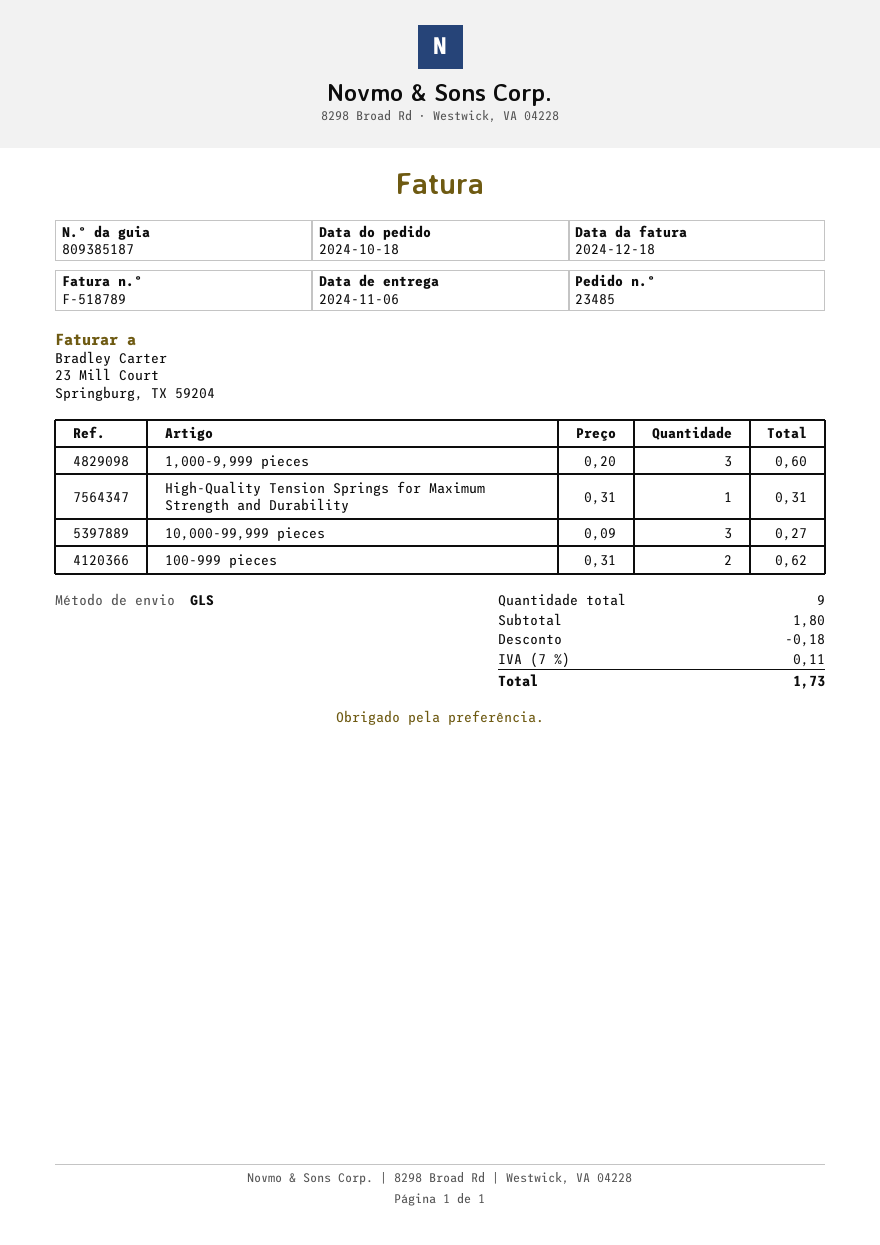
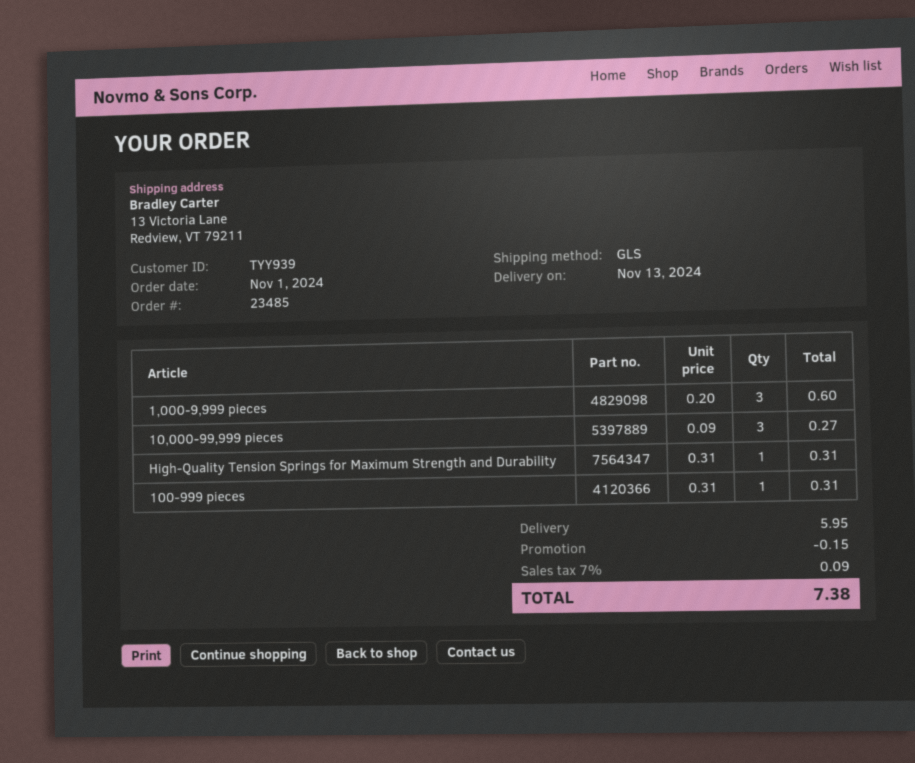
order date: 2024-10-18 -> 2024-11-01
delivery date: 2024-11-06 -> 2024-11-13
100-999 pieces: 2 x 0.31 = 0.62 -> 1 x 0.31 = 0.31
discount: 0.18 -> 0.15
shipping: none -> 5.95
tax: 7% = 0.11 -> 7% = 0.09
total: 1.73 -> 7.38

